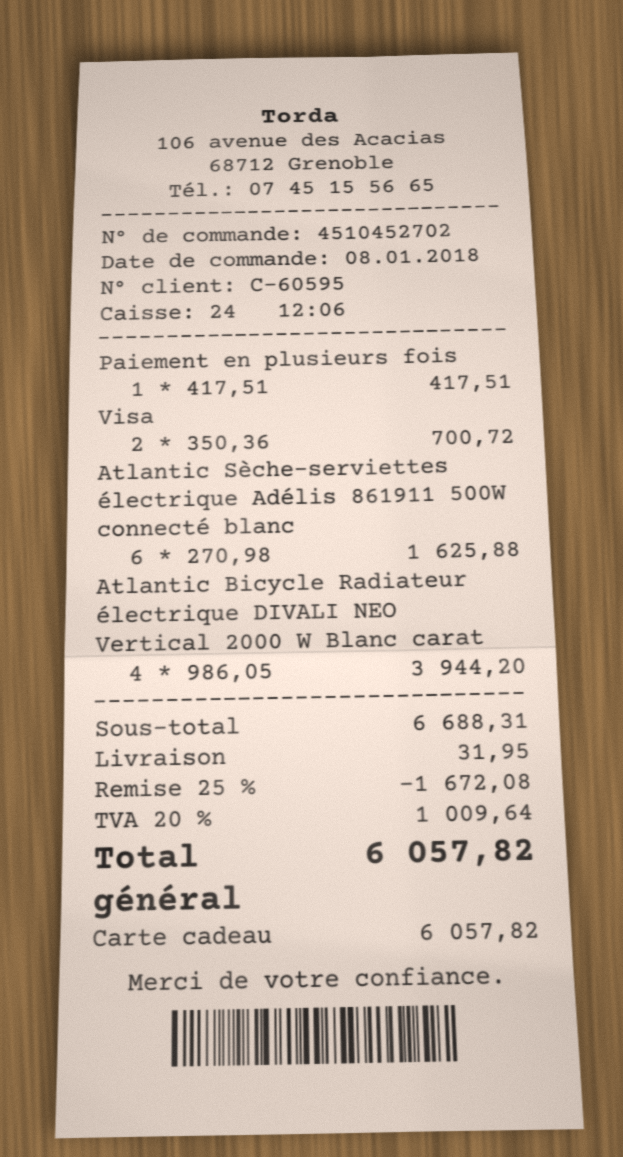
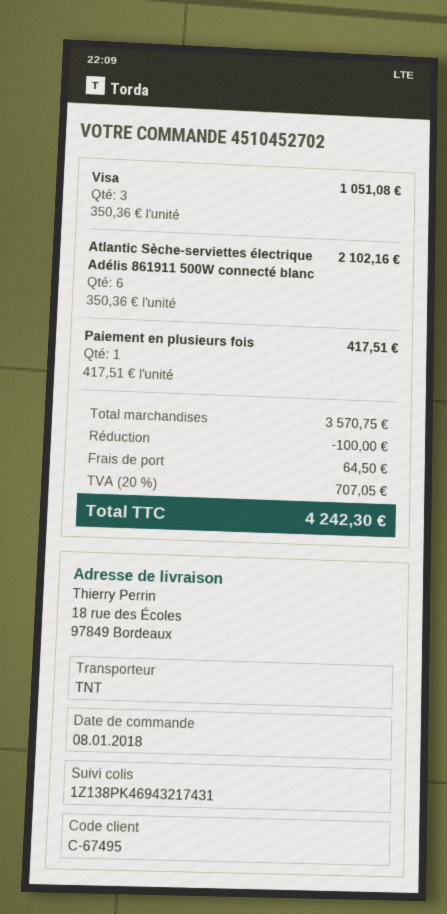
customer number: C-60595 -> C-67495
Visa: 2 x 350.36 = 700.72 -> 3 x 350.36 = 1051.08
Atlantic Sèche-serviettes électrique Adélis 861911 500W connecté blanc: 6 x 270.98 = 1625.88 -> 6 x 350.36 = 2102.16
Atlantic Bicycle Radiateur électrique DIVALI NEO Vertical 2000 W Blanc carat: 4 x 986.05 = 3944.20 -> none
subtotal: 6688.31 -> 3570.75
discount: 1672.08 -> 100.00
shipping: 31.95 -> 64.50
tax: 20% = 1009.64 -> 20% = 707.05
total: 6057.82 -> 4242.30

